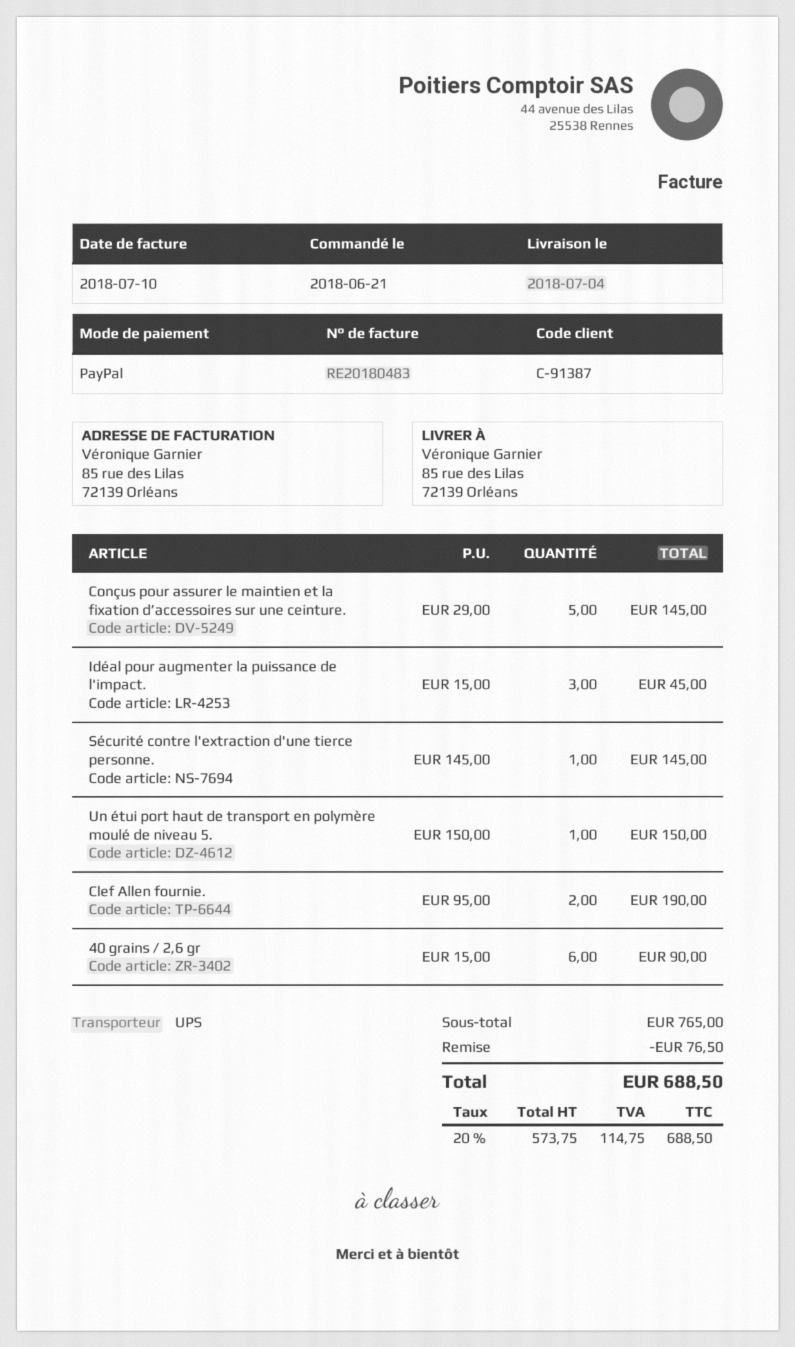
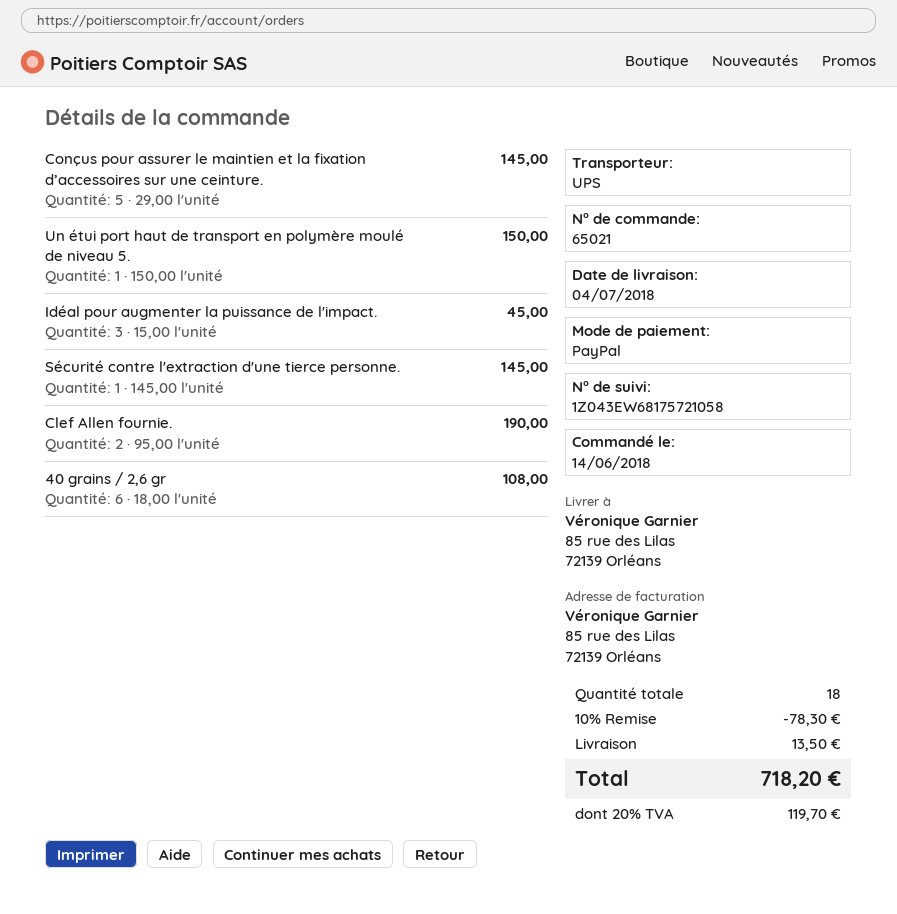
order date: 2018-06-21 -> 2018-06-14
40 grains / 2,6 gr: 6 x 15.00 = 90.00 -> 6 x 18.00 = 108.00
discount: 76.50 -> 78.30
shipping: none -> 13.50
tax: 20% = 114.75 -> 20% = 119.70
total: 688.50 -> 718.20

